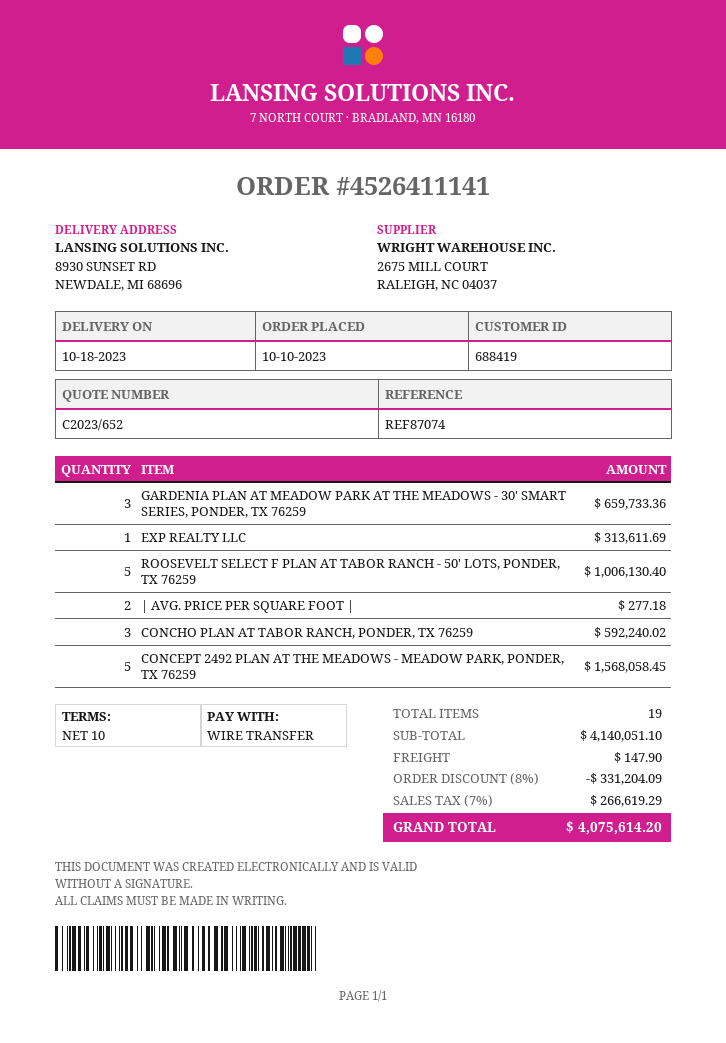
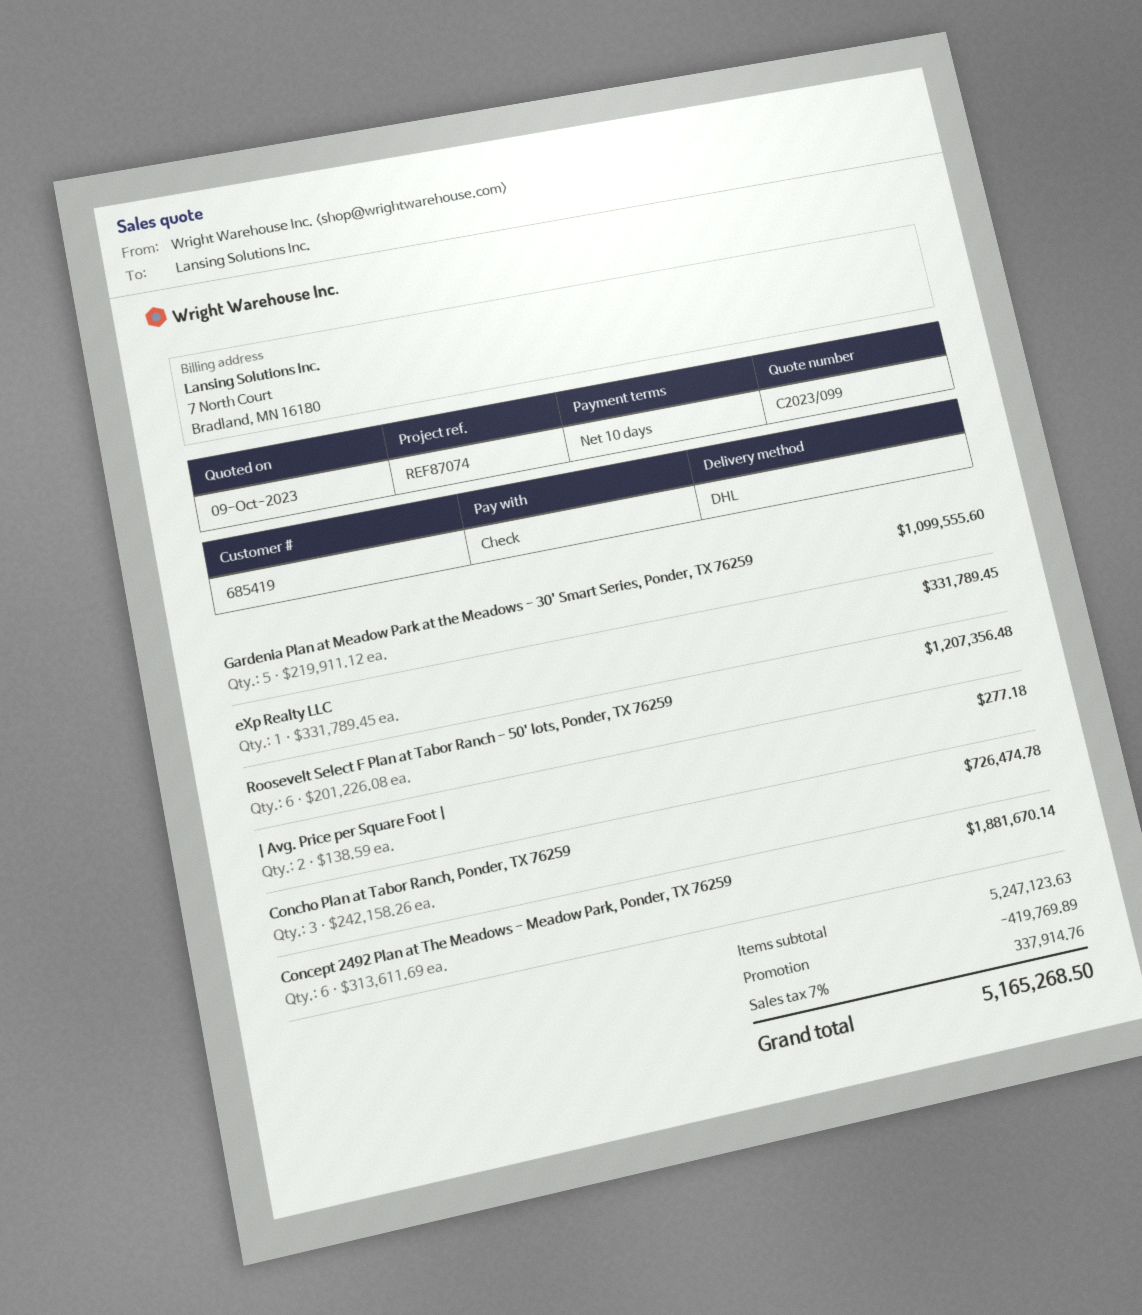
quote number: C2023/652 -> C2023/099
customer number: 688419 -> 685419
payment method: bank transfer -> cheque
GARDENIA PLAN AT MEADOW PARK AT THE MEADOWS - 30' SMART SERIES, PONDER, TX 76259: 3 for 659733.36 -> 5 for 1099555.60
EXP REALTY LLC: 1 for 313611.69 -> 1 for 331789.45
ROOSEVELT SELECT F PLAN AT TABOR RANCH - 50' LOTS, PONDER, TX 76259: 5 for 1006130.40 -> 6 for 1207356.48
CONCHO PLAN AT TABOR RANCH, PONDER, TX 76259: 3 for 592240.02 -> 3 for 726474.78
CONCEPT 2492 PLAN AT THE MEADOWS - MEADOW PARK, PONDER, TX 76259: 5 for 1568058.45 -> 6 for 1881670.14
subtotal: 4140051.10 -> 5247123.63
discount: 331204.09 -> 419769.89
shipping: 147.90 -> none
tax: 7% = 266619.29 -> 7% = 337914.76
total: 4075614.20 -> 5165268.50

